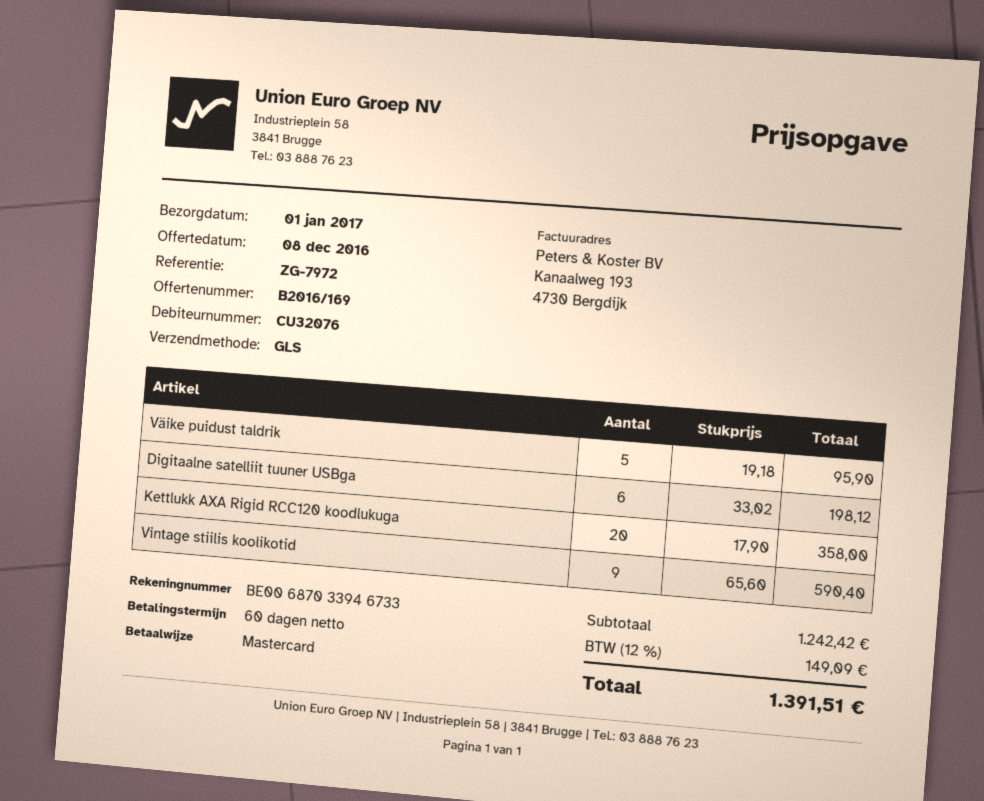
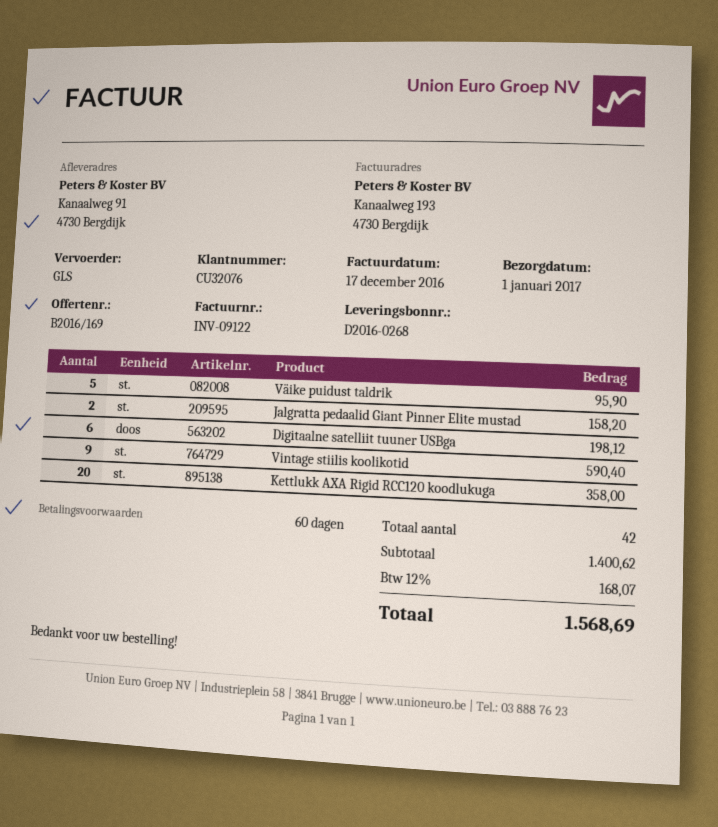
Jalgratta pedaalid Giant Pinner Elite mustad: none -> 2 for 158.20
subtotal: 1242.42 -> 1400.62
tax: 12% = 149.09 -> 12% = 168.07
total: 1391.51 -> 1568.69

